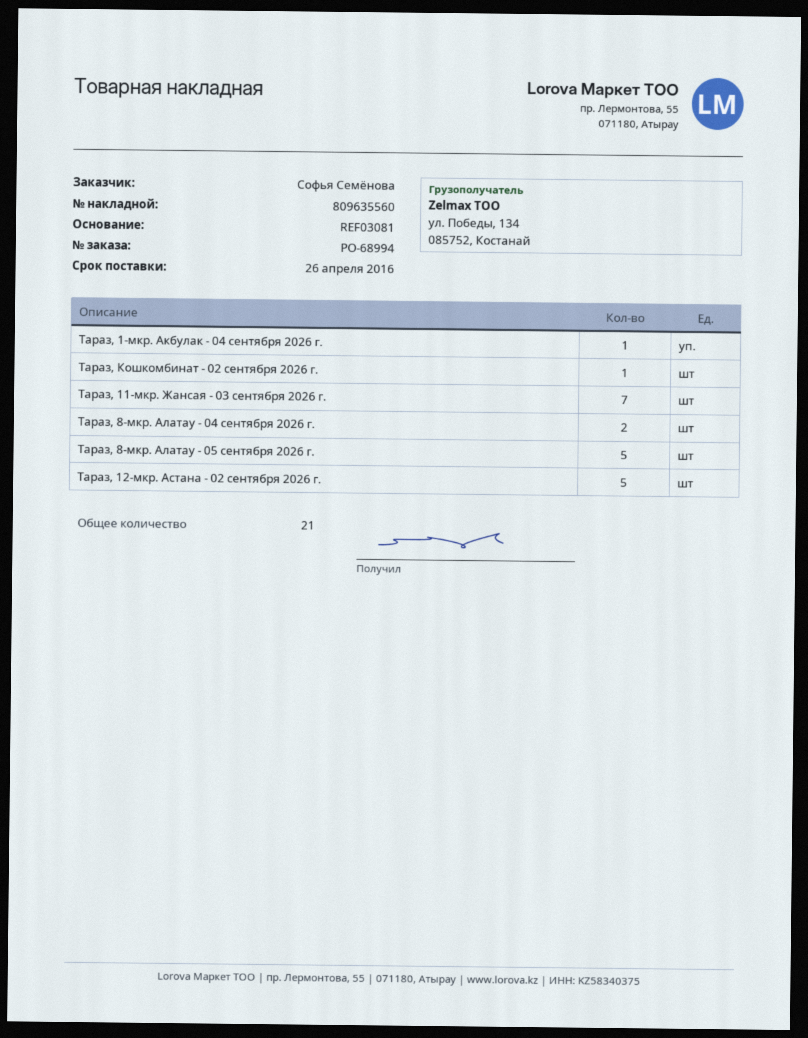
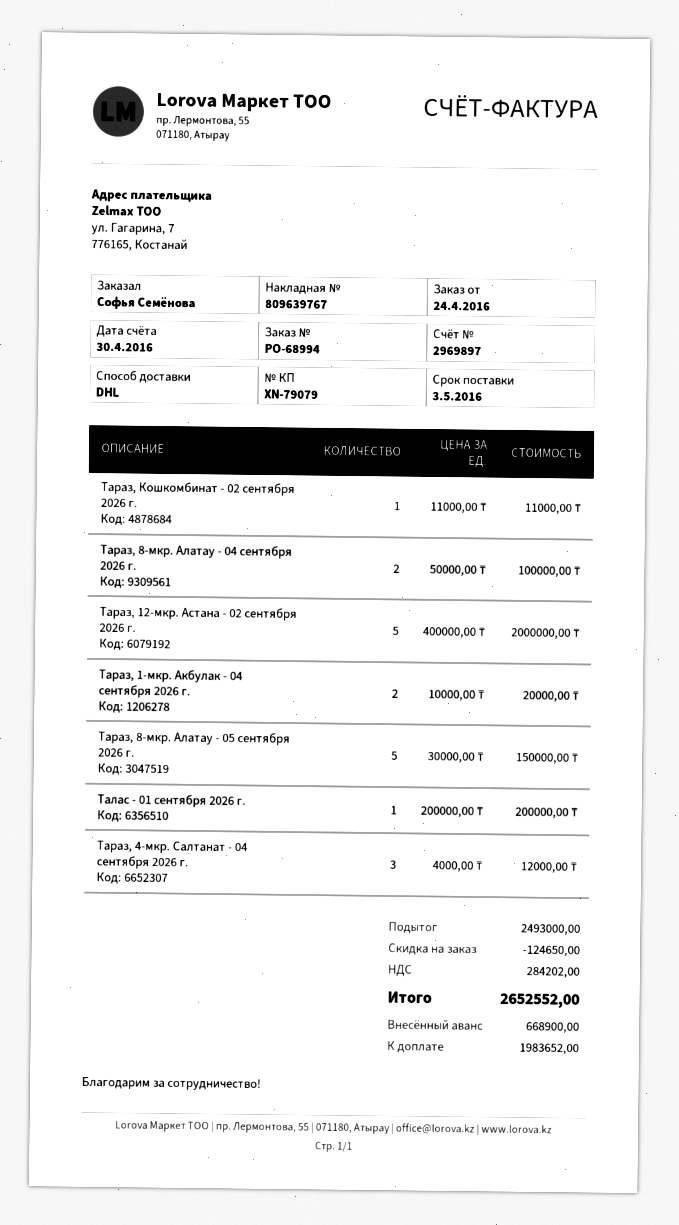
delivery note number: 809635560 -> 809639767
delivery date: 2016-04-26 -> 2016-05-03
Тараз, 1-мкр. Акбулак - 04 сентября 2026 г.: 1 -> 2
Тараз, 11-мкр. Жансая - 03 сентября 2026 г.: 7 -> none
Талас - 01 сентября 2026 г.: none -> 1
Тараз, 4-мкр. Салтанат - 04 сентября 2026 г.: none -> 3

